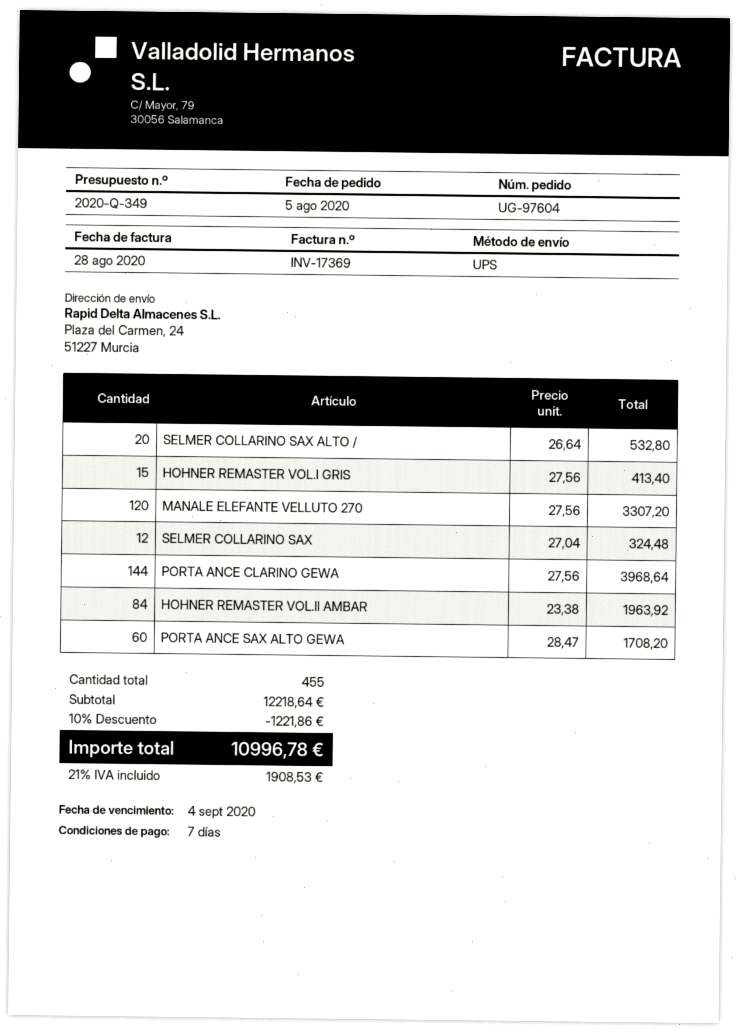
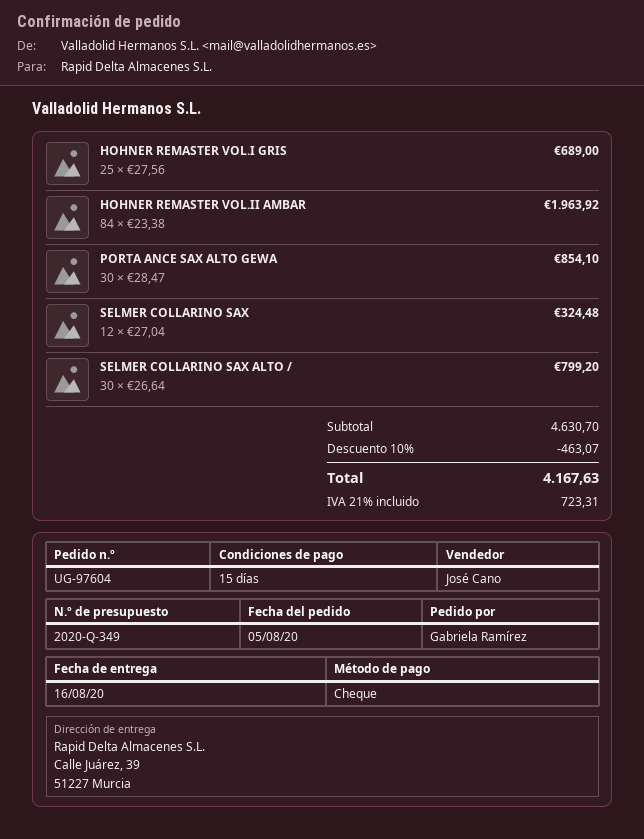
payment terms: 7 days -> 15 days
ship to: Plaza del Carmen, 24, 51227 Murcia -> Calle Juárez, 39, 51227 Murcia
SELMER COLLARINO SAX ALTO /: 20 x 26.64 = 532.80 -> 30 x 26.64 = 799.20
HOHNER REMASTER VOL.I GRIS: 15 x 27.56 = 413.40 -> 25 x 27.56 = 689.00
MANALE ELEFANTE VELLUTO 270: 120 x 27.56 = 3307.20 -> none
PORTA ANCE CLARINO GEWA: 144 x 27.56 = 3968.64 -> none
PORTA ANCE SAX ALTO GEWA: 60 x 28.47 = 1708.20 -> 30 x 28.47 = 854.10
subtotal: 12218.64 -> 4630.70
discount: 10% = 1221.86 -> 10% = 463.07
tax: 21% = 1908.53 -> 21% = 723.31
total: 10996.78 -> 4167.63

